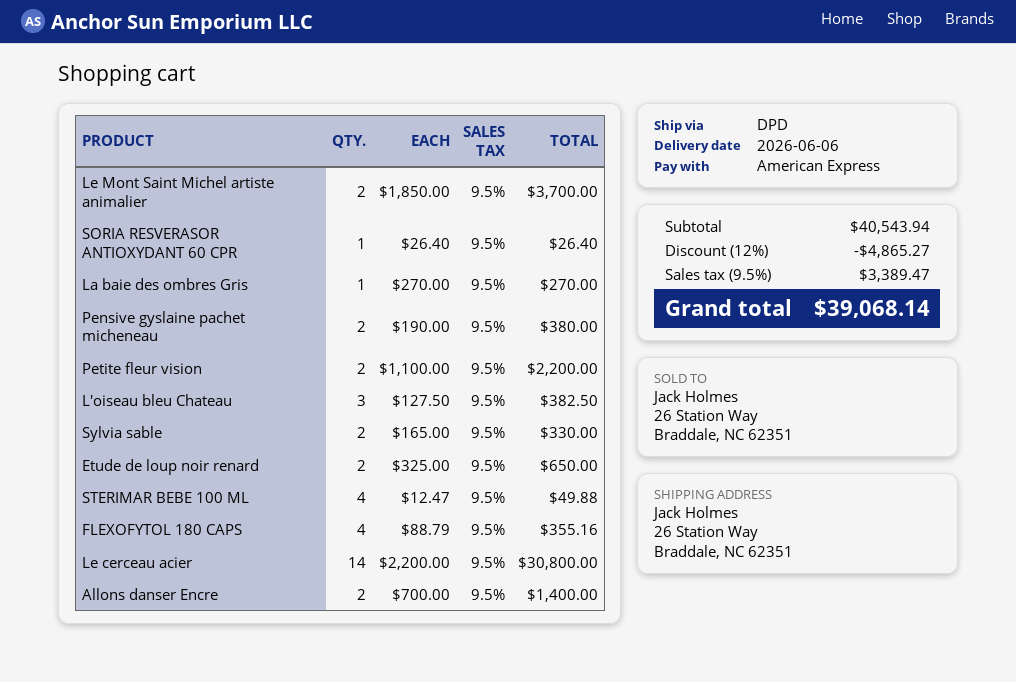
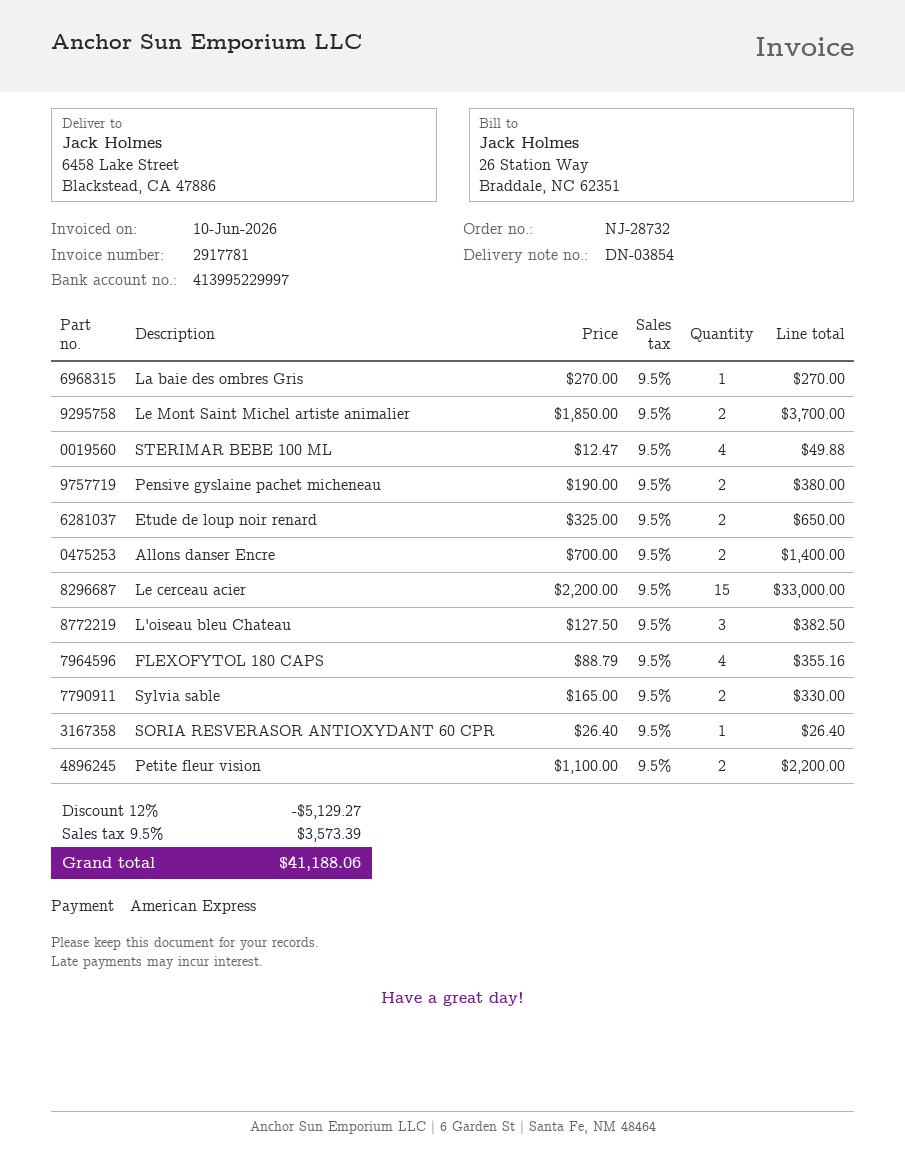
ship to: 26 Station Way, Braddale, NC 62351 -> 6458 Lake Street, Blackstead, CA 47886
Le cerceau acier: 14 x 2200.00 = 30800.00 -> 15 x 2200.00 = 33000.00
discount: 12% = 4865.27 -> 12% = 5129.27
tax: 9.5% = 3389.47 -> 9.5% = 3573.39
total: 39068.14 -> 41188.06

